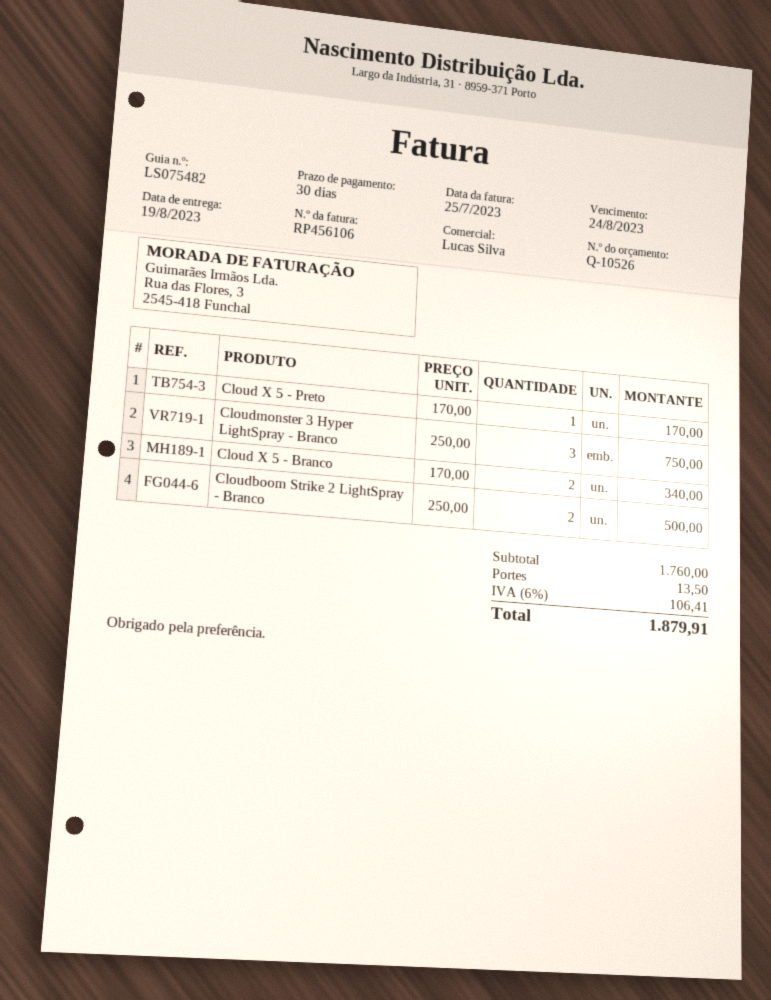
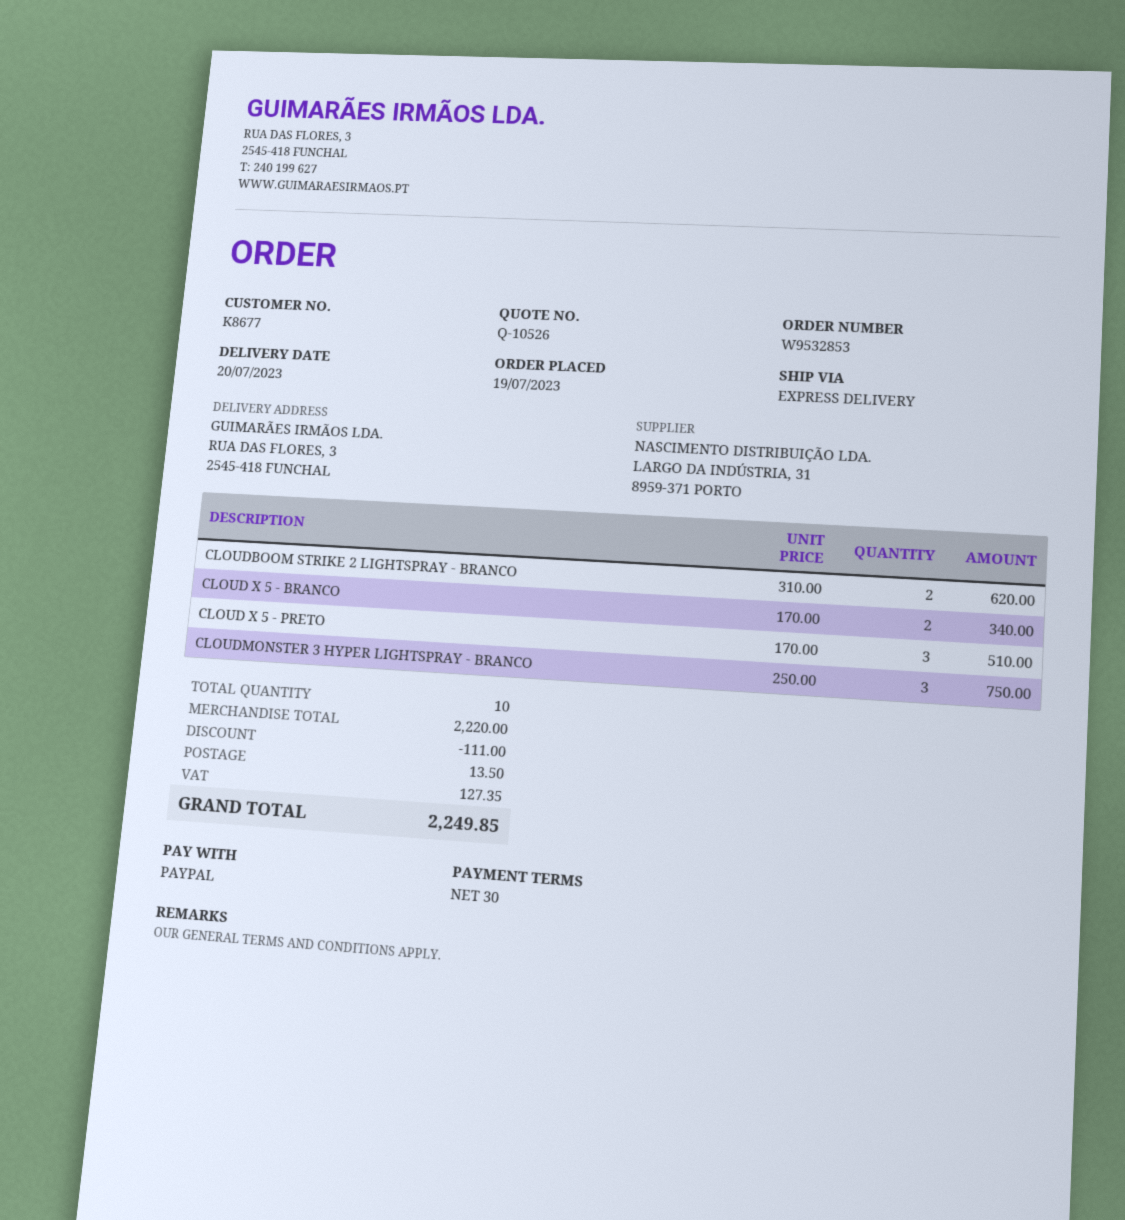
delivery date: 2023-08-19 -> 2023-07-20
Cloud X 5 - Preto: 1 x 170.00 = 170.00 -> 3 x 170.00 = 510.00
Cloudboom Strike 2 LightSpray - Branco: 2 x 250.00 = 500.00 -> 2 x 310.00 = 620.00
subtotal: 1760.00 -> 2220.00
discount: none -> 111.00
tax: 106.41 -> 127.35
total: 1879.91 -> 2249.85

